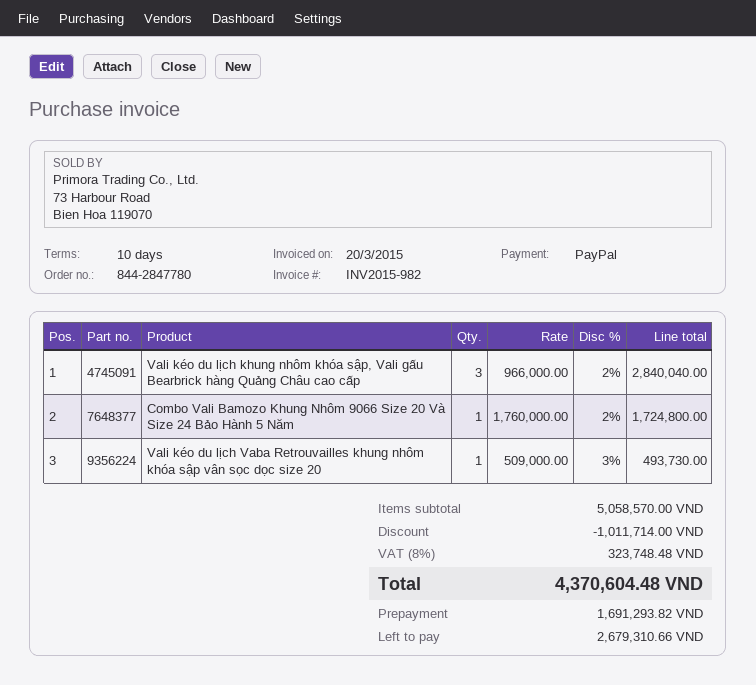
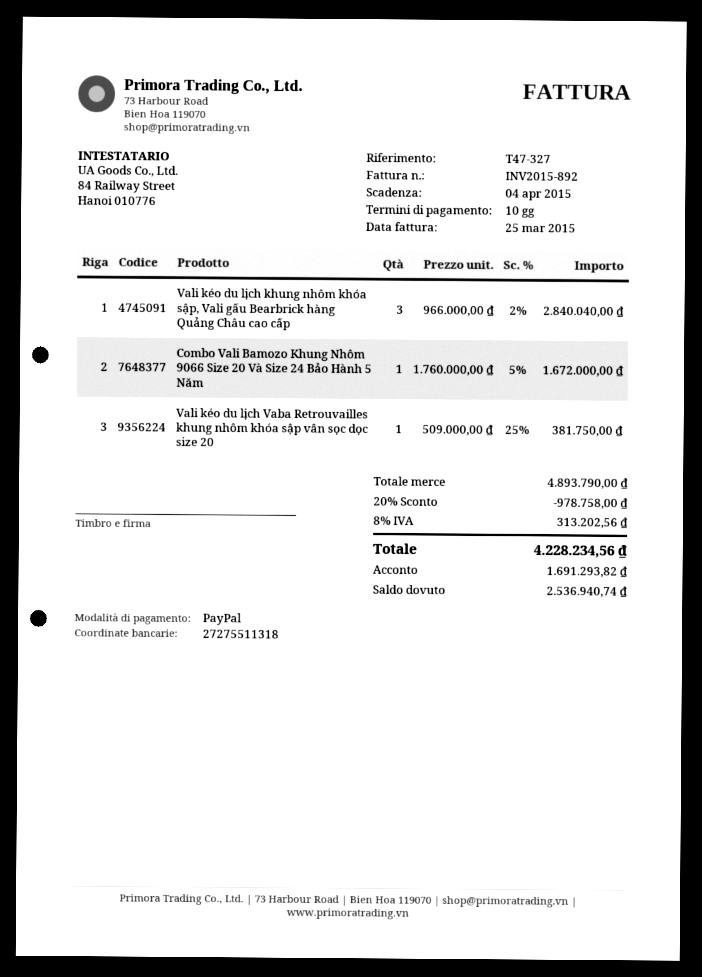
invoice number: INV2015-982 -> INV2015-892
invoice date: 2015-03-20 -> 2015-03-25
Combo Vali Bamozo Khung Nhôm 9066 Size 20 Và Size 24 Bảo Hành 5 Năm: 1 x 1760000.00 - 2% = 1724800.00 -> 1 x 1760000.00 - 5% = 1672000.00
Vali kéo du lịch Vaba Retrouvailles khung nhôm khóa sập vân sọc dọc size 20: 1 x 509000.00 - 3% = 493730.00 -> 1 x 509000.00 - 25% = 381750.00
subtotal: 5058570.00 -> 4893790.00
discount: 1011714.00 -> 978758.00
tax: 8% = 323748.48 -> 8% = 313202.56
total: 4370604.48 -> 4228234.56
balance: 2679310.66 -> 2536940.74

